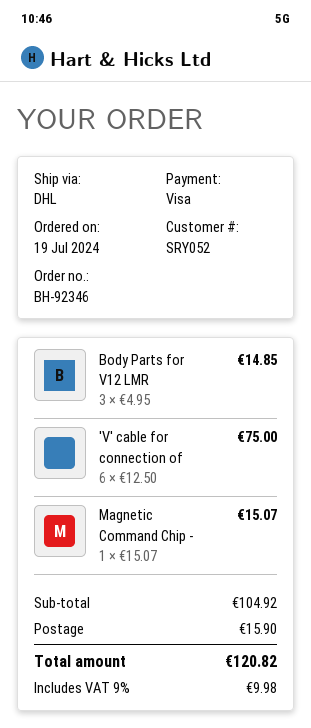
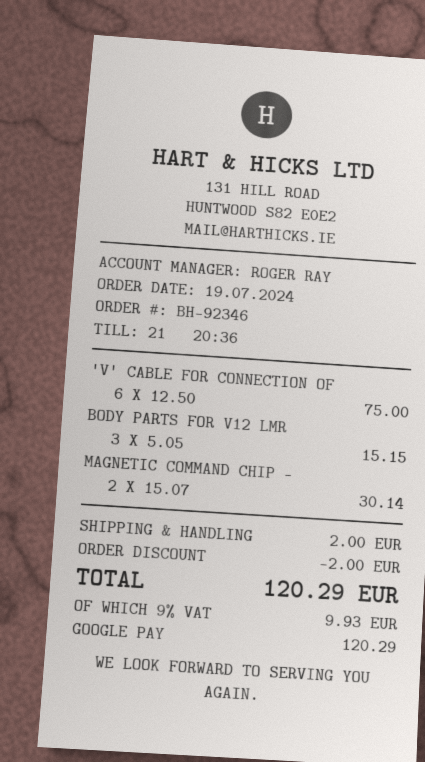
payment method: Visa -> Google Pay
Body Parts for V12 LMR: 3 x 4.95 = 14.85 -> 3 x 5.05 = 15.15
Magnetic Command Chip -: 1 x 15.07 = 15.07 -> 2 x 15.07 = 30.14
discount: none -> 2.00
shipping: 15.90 -> 2.00
tax: 9% = 9.98 -> 9% = 9.93
total: 120.82 -> 120.29

